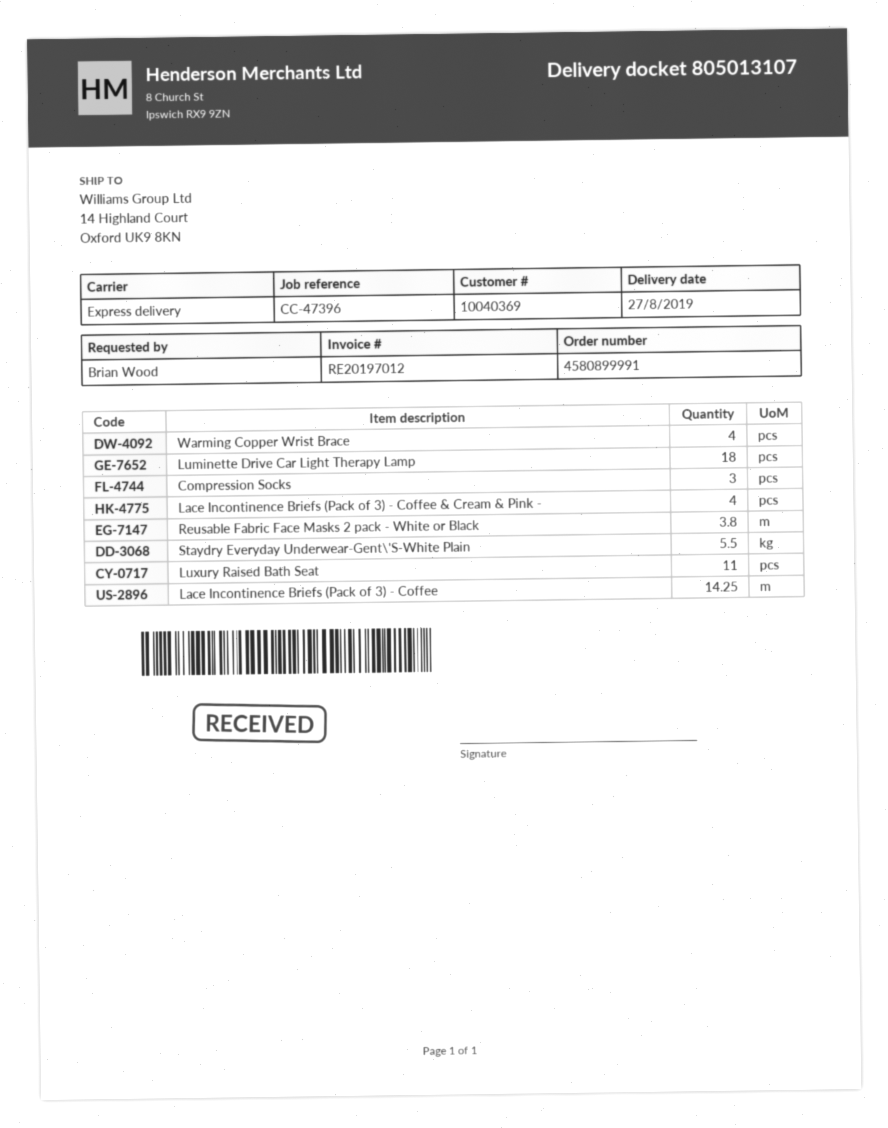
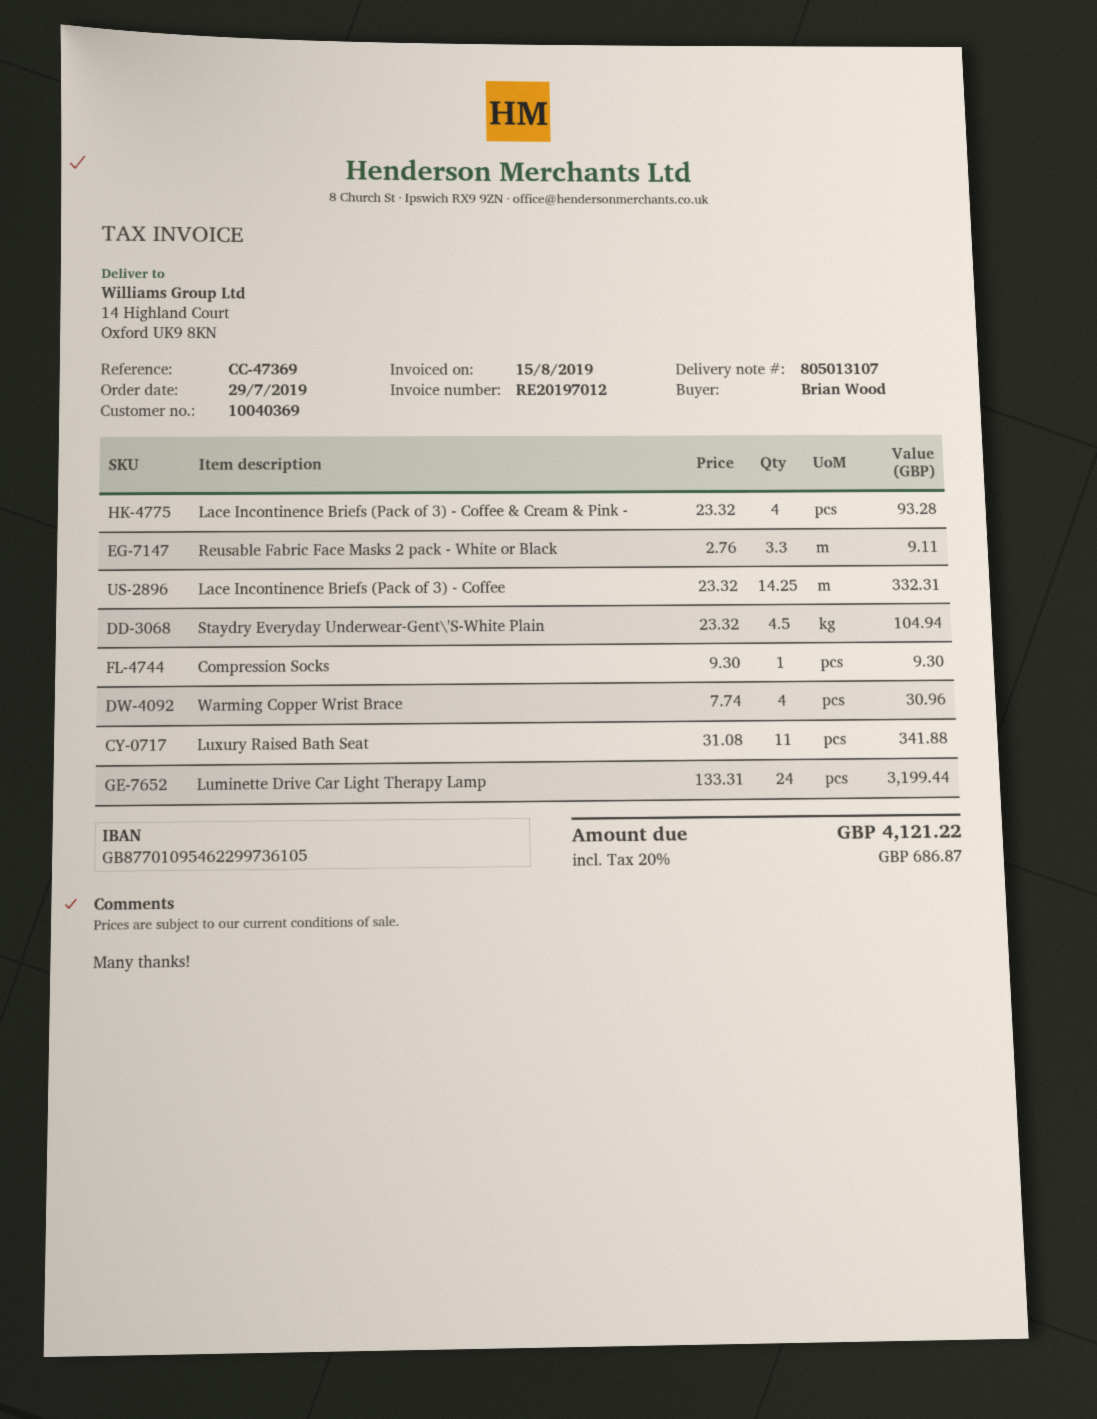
reference: CC-47396 -> CC-47369
Luminette Drive Car Light Therapy Lamp: 18 -> 24
Compression Socks: 3 -> 1
Reusable Fabric Face Masks 2 pack - White or Black: 3.8 -> 3.3
Staydry Everyday Underwear-Gent\'S-White Plain: 5.5 -> 4.5

